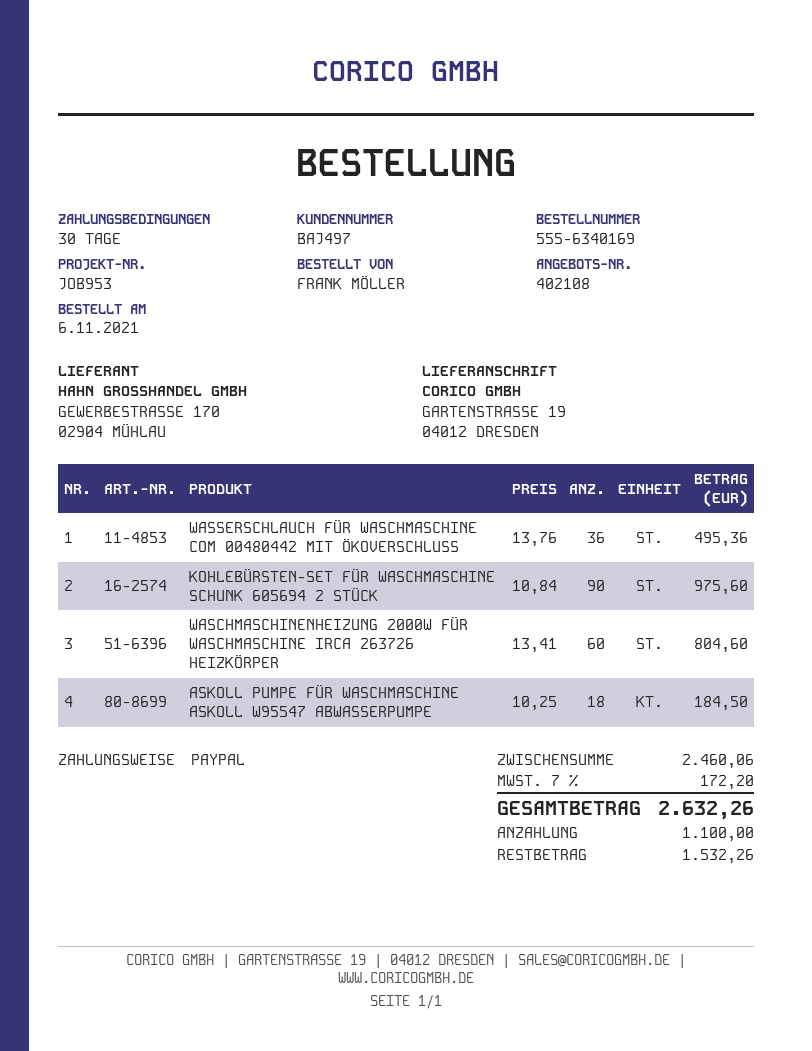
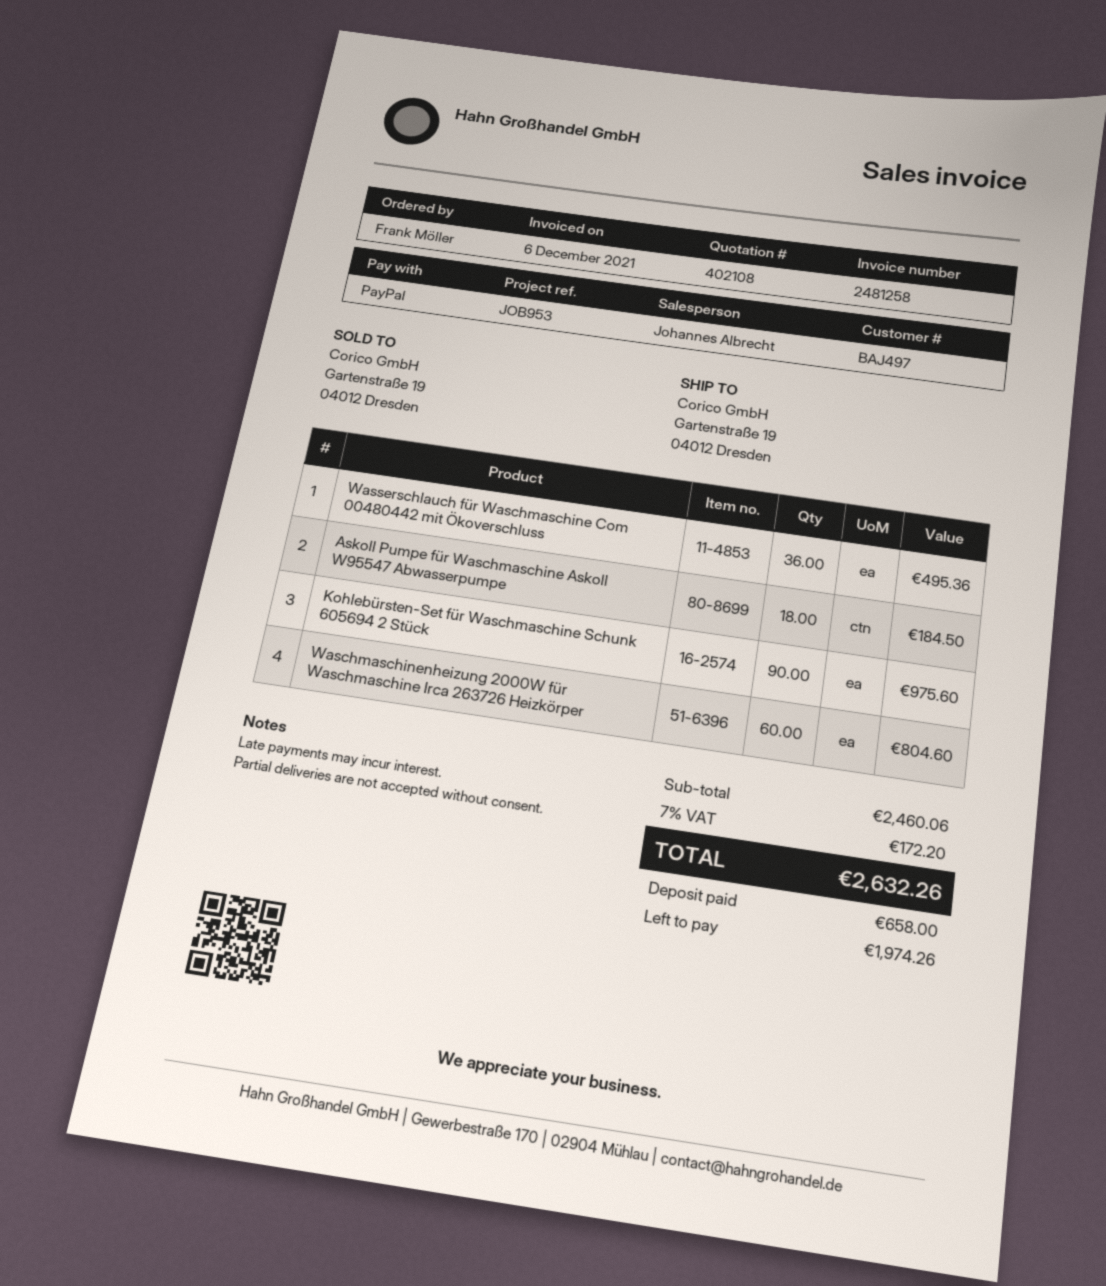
deposit: 1100.00 -> 658.00
balance: 1532.26 -> 1974.26

